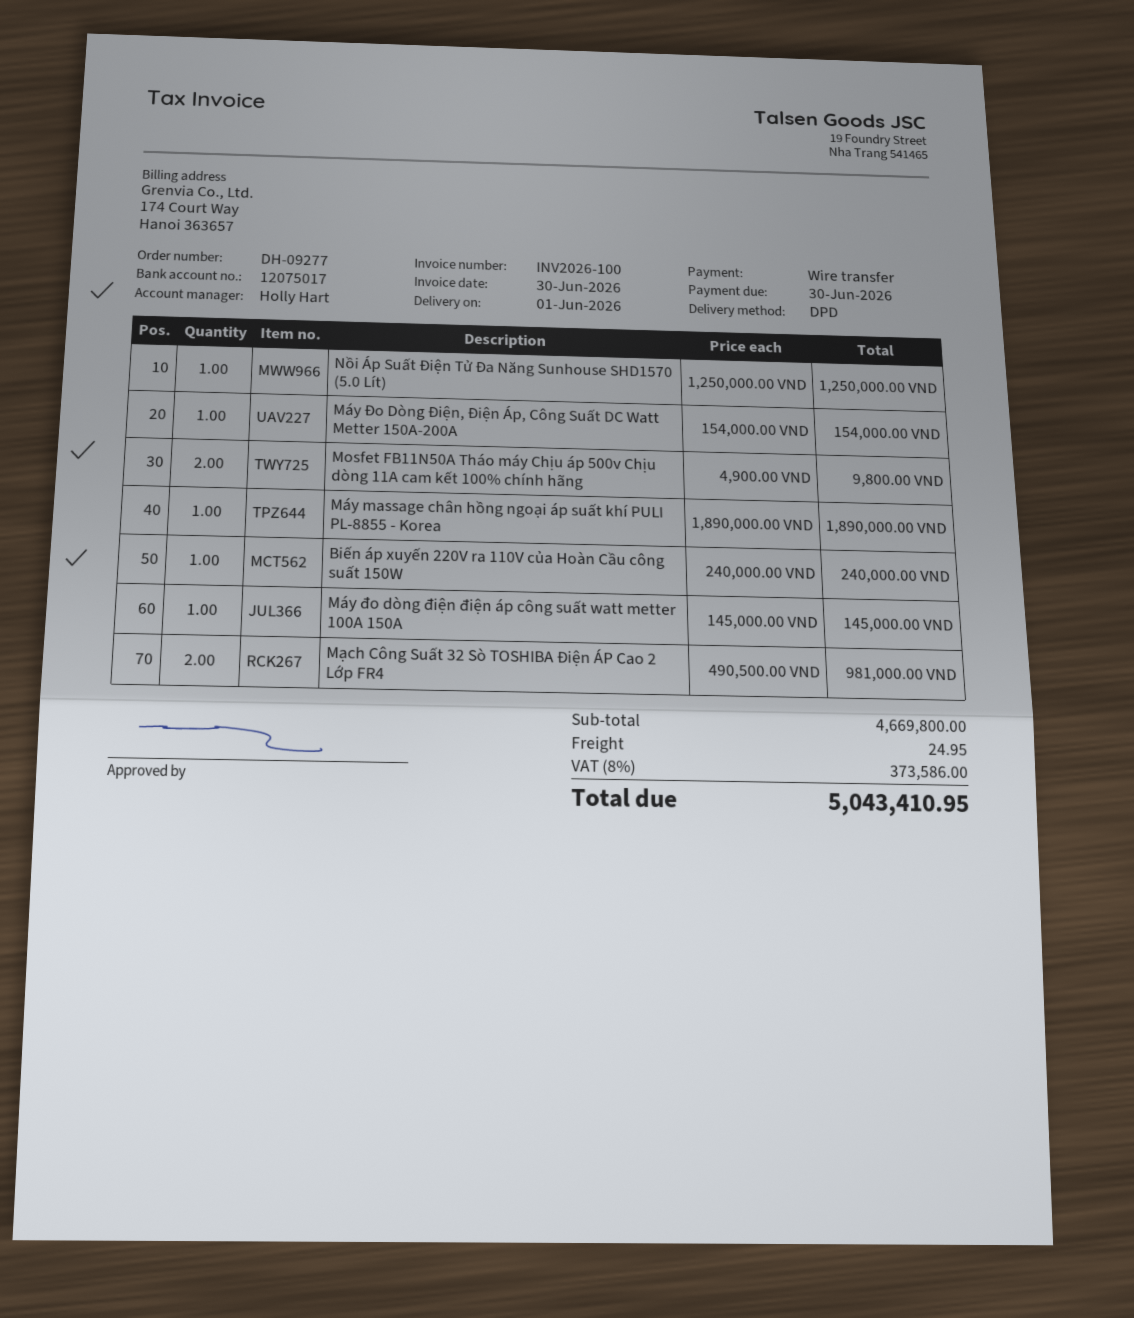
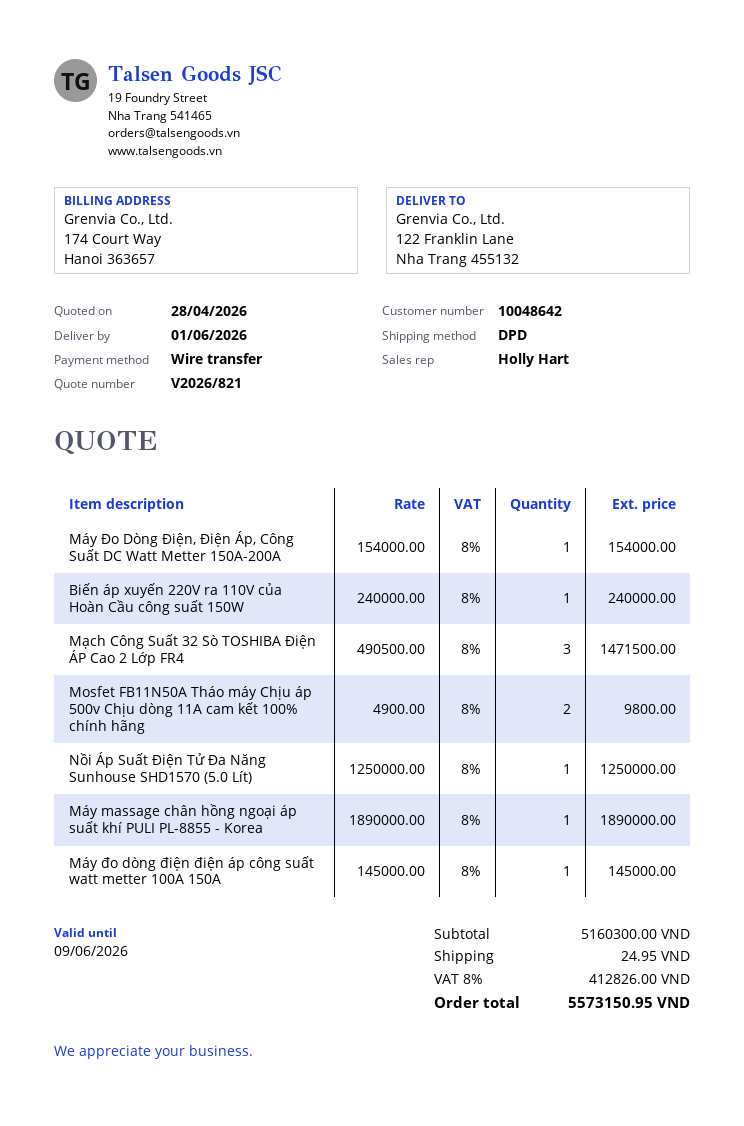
Mạch Công Suất 32 Sò TOSHIBA Điện ÁP Cao 2 Lớp FR4: 2 x 490500.00 = 981000.00 -> 3 x 490500.00 = 1471500.00
subtotal: 4669800.00 -> 5160300.00
tax: 8% = 373586.00 -> 8% = 412826.00
total: 5043410.95 -> 5573150.95

